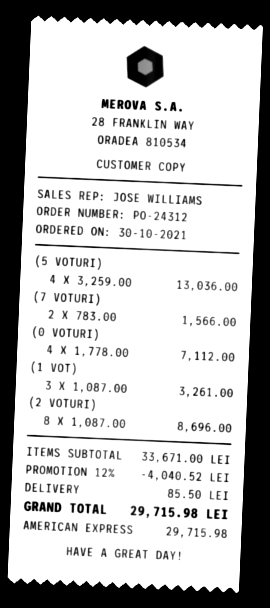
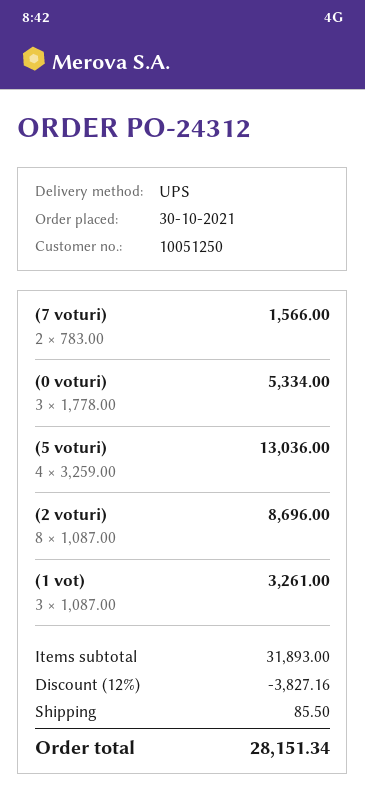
(0 VOTURI): 4 x 1778.00 = 7112.00 -> 3 x 1778.00 = 5334.00
subtotal: 33671.00 -> 31893.00
discount: 12% = 4040.52 -> 12% = 3827.16
total: 29715.98 -> 28151.34

